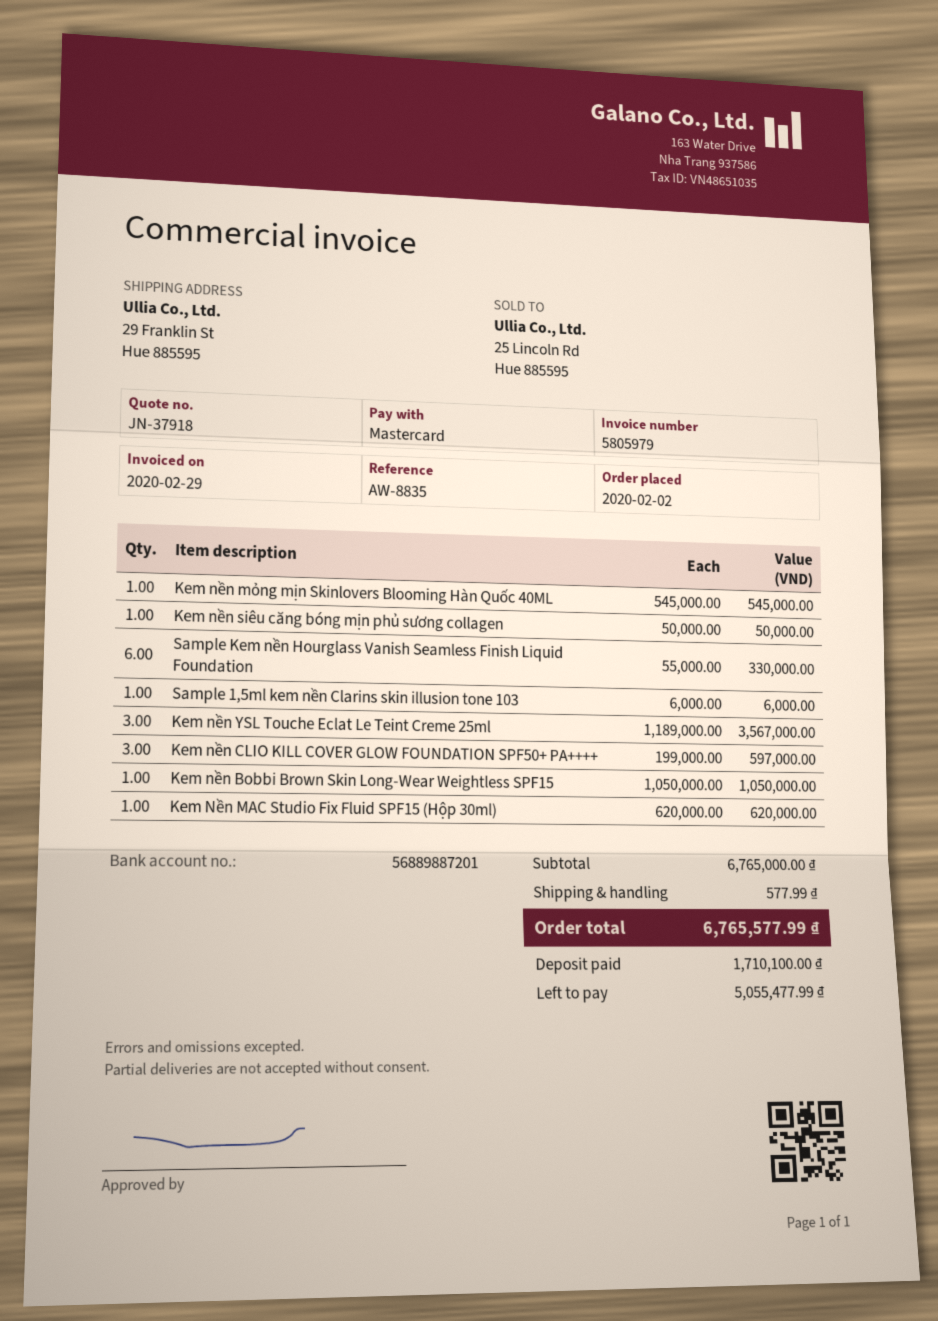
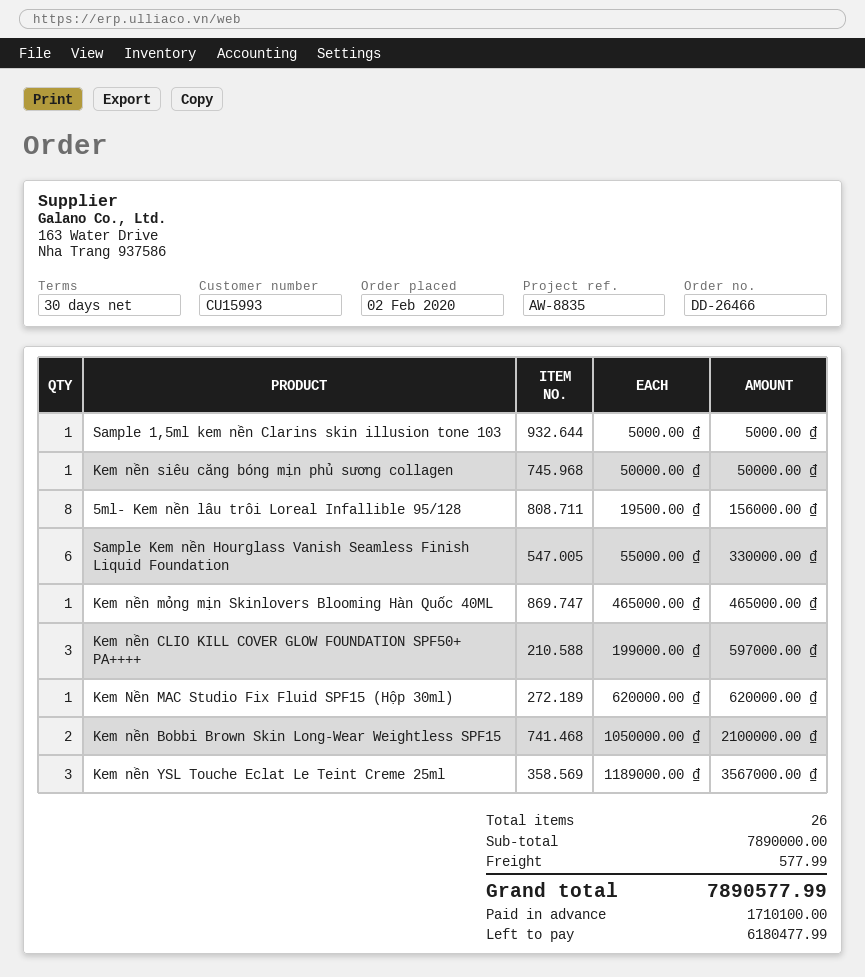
Kem nền mỏng mịn Skinlovers Blooming Hàn Quốc 40ML: 1 x 545000.00 = 545000.00 -> 1 x 465000.00 = 465000.00
Sample 1,5ml kem nền Clarins skin illusion tone 103: 1 x 6000.00 = 6000.00 -> 1 x 5000.00 = 5000.00
Kem nền Bobbi Brown Skin Long-Wear Weightless SPF15: 1 x 1050000.00 = 1050000.00 -> 2 x 1050000.00 = 2100000.00
5ml- Kem nền lâu trôi Loreal Infallible 95/128: none -> 8 x 19500.00 = 156000.00
subtotal: 6765000.00 -> 7890000.00
total: 6765577.99 -> 7890577.99
balance: 5055477.99 -> 6180477.99

